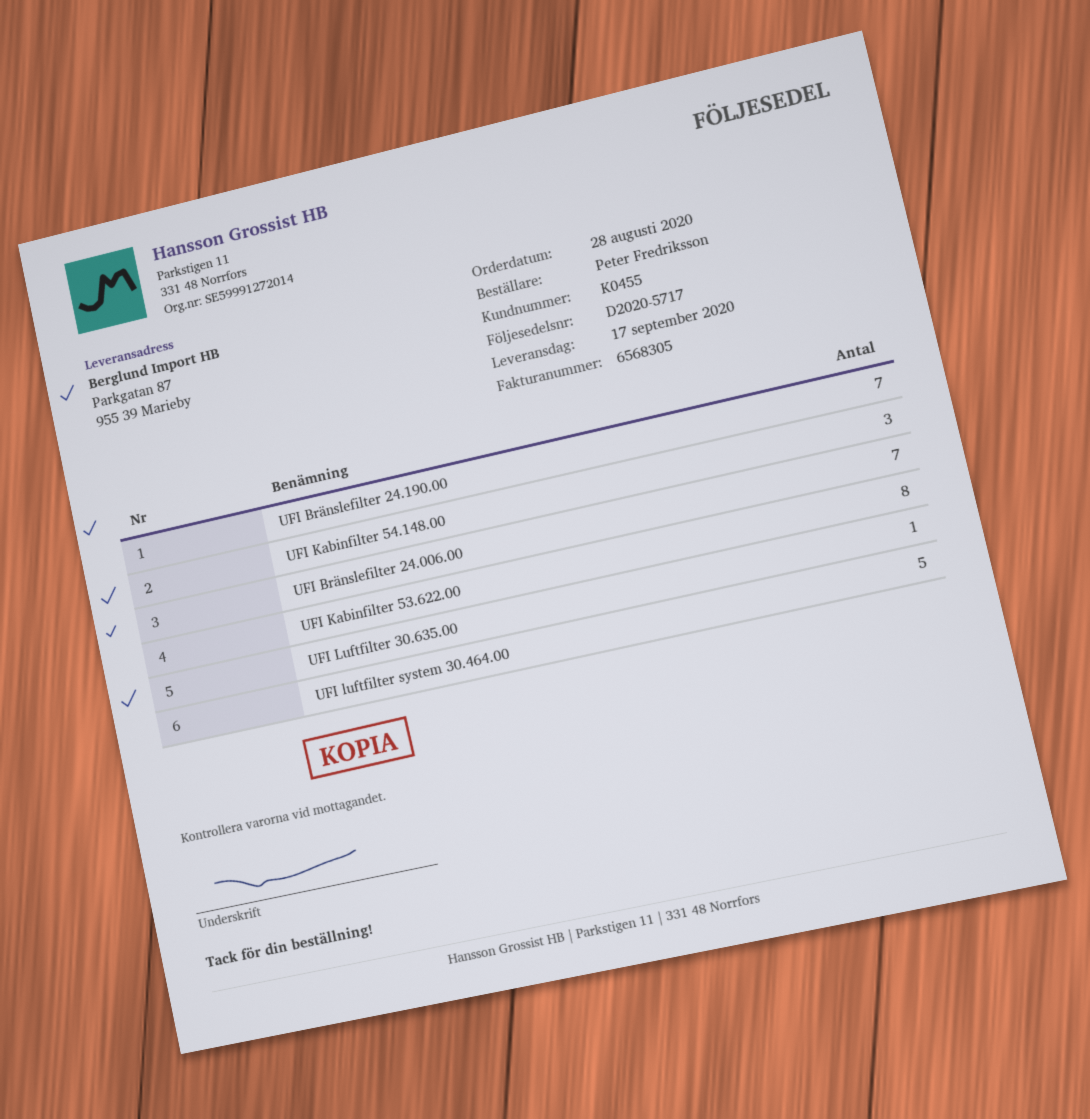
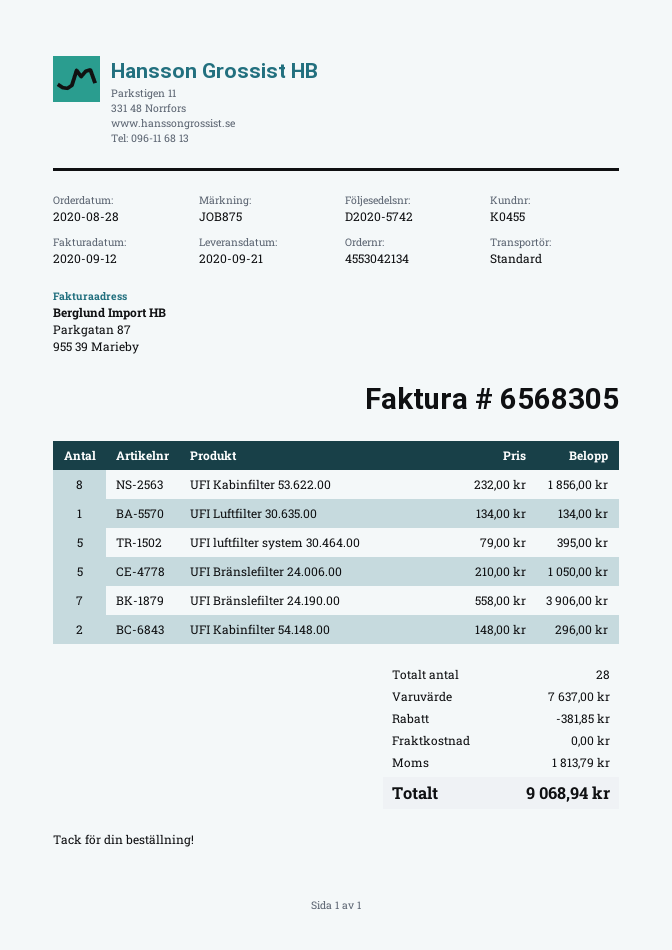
delivery note number: D2020-5717 -> D2020-5742
delivery date: 2020-09-17 -> 2020-09-21
UFI Kabinfilter 54.148.00: 3 -> 2
UFI Bränslefilter 24.006.00: 7 -> 5

